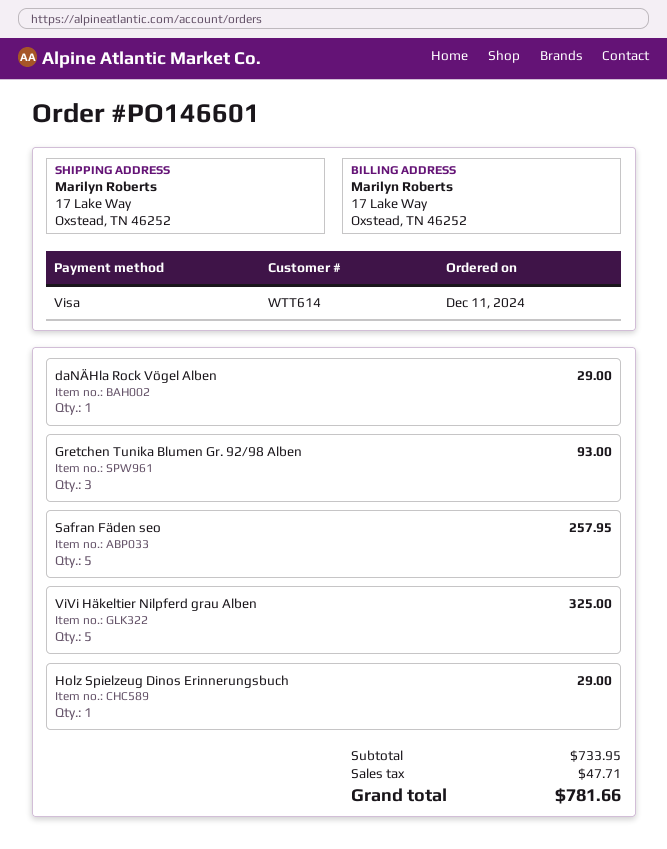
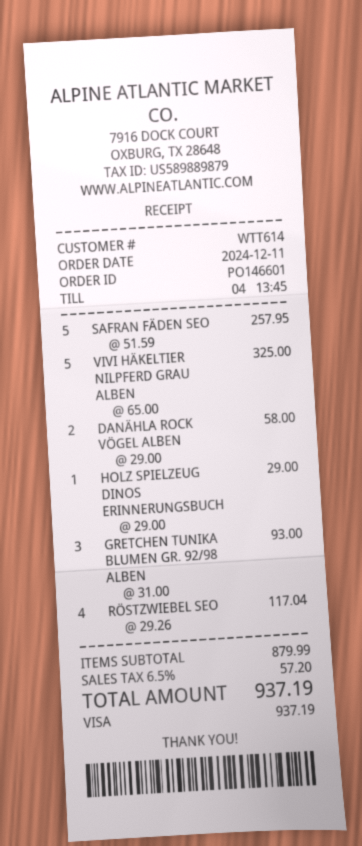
daNÄHla Rock Vögel Alben: 1 for 29.00 -> 2 for 58.00
RÖSTZWIEBEL SEO: none -> 4 for 117.04
subtotal: 733.95 -> 879.99
tax: 47.71 -> 57.20
total: 781.66 -> 937.19

